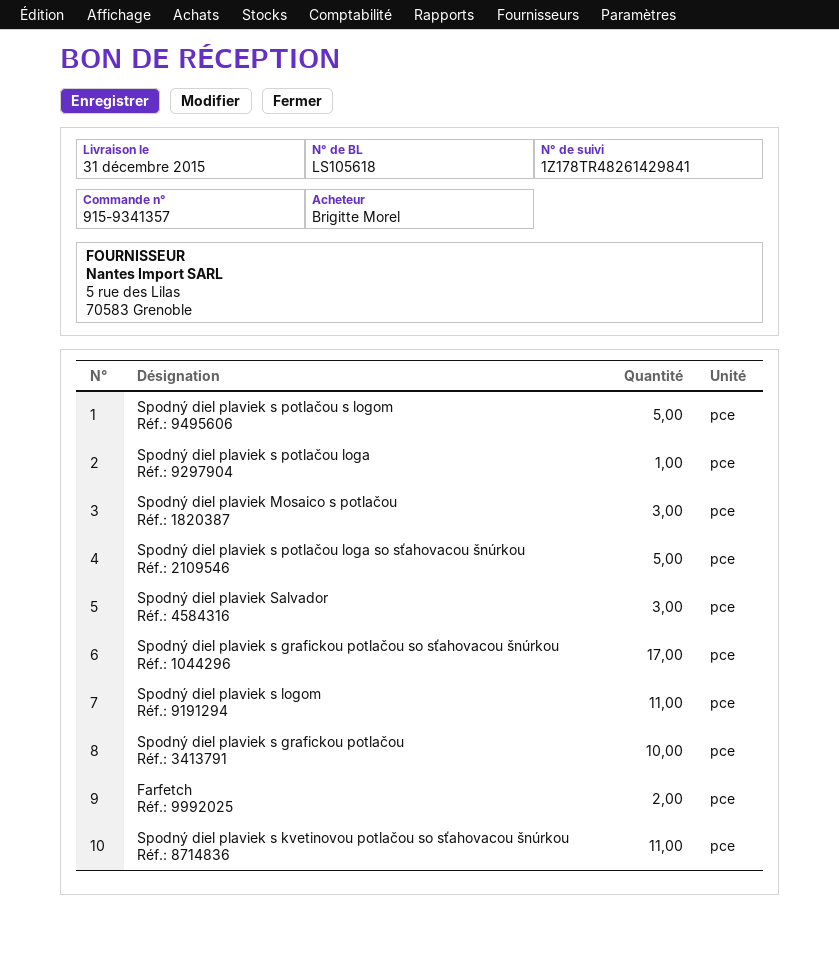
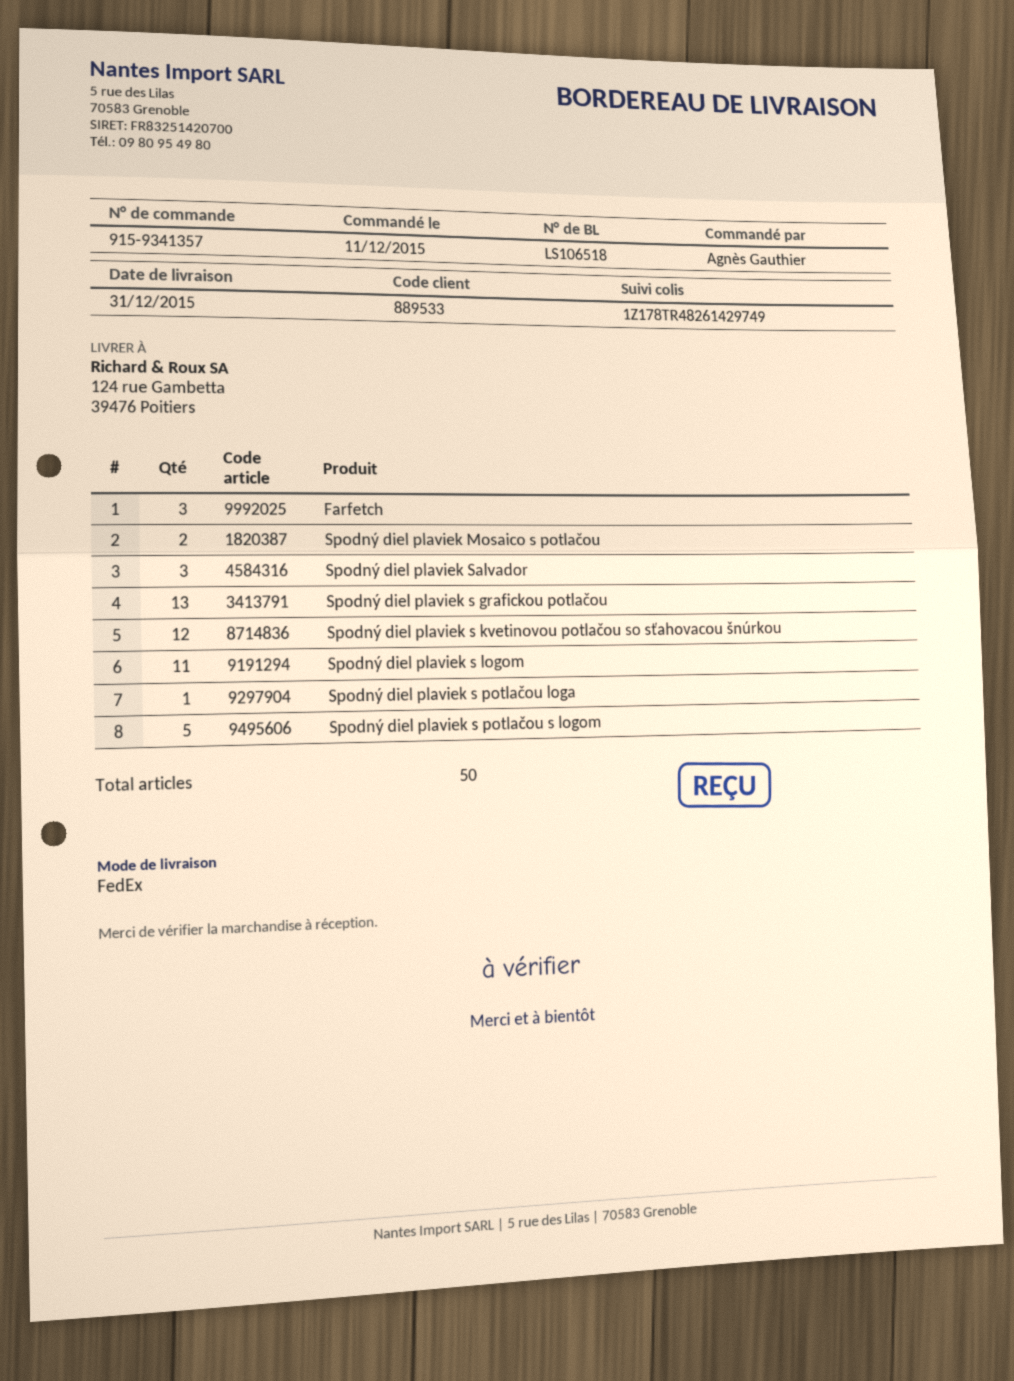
delivery note number: LS105618 -> LS106518
ordered by: Brigitte Morel -> Agnès Gauthier
tracking number: 1Z178TR48261429841 -> 1Z178TR48261429749
Spodný diel plaviek Mosaico s potlačou: 3 -> 2
Spodný diel plaviek s potlačou loga so sťahovacou šnúrkou: 5 -> none
Spodný diel plaviek s grafickou potlačou so sťahovacou šnúrkou: 17 -> none
Spodný diel plaviek s grafickou potlačou: 10 -> 13
Farfetch: 2 -> 3
Spodný diel plaviek s kvetinovou potlačou so sťahovacou šnúrkou: 11 -> 12

